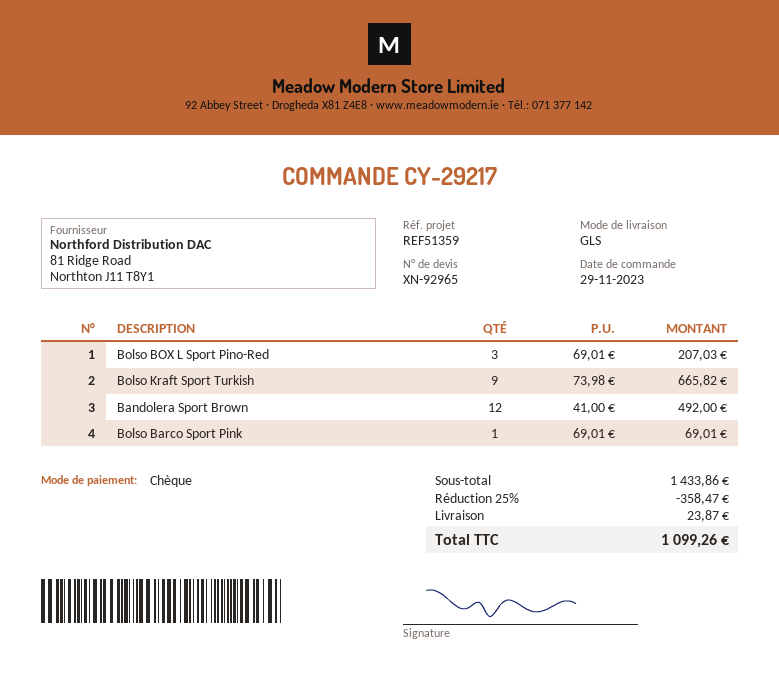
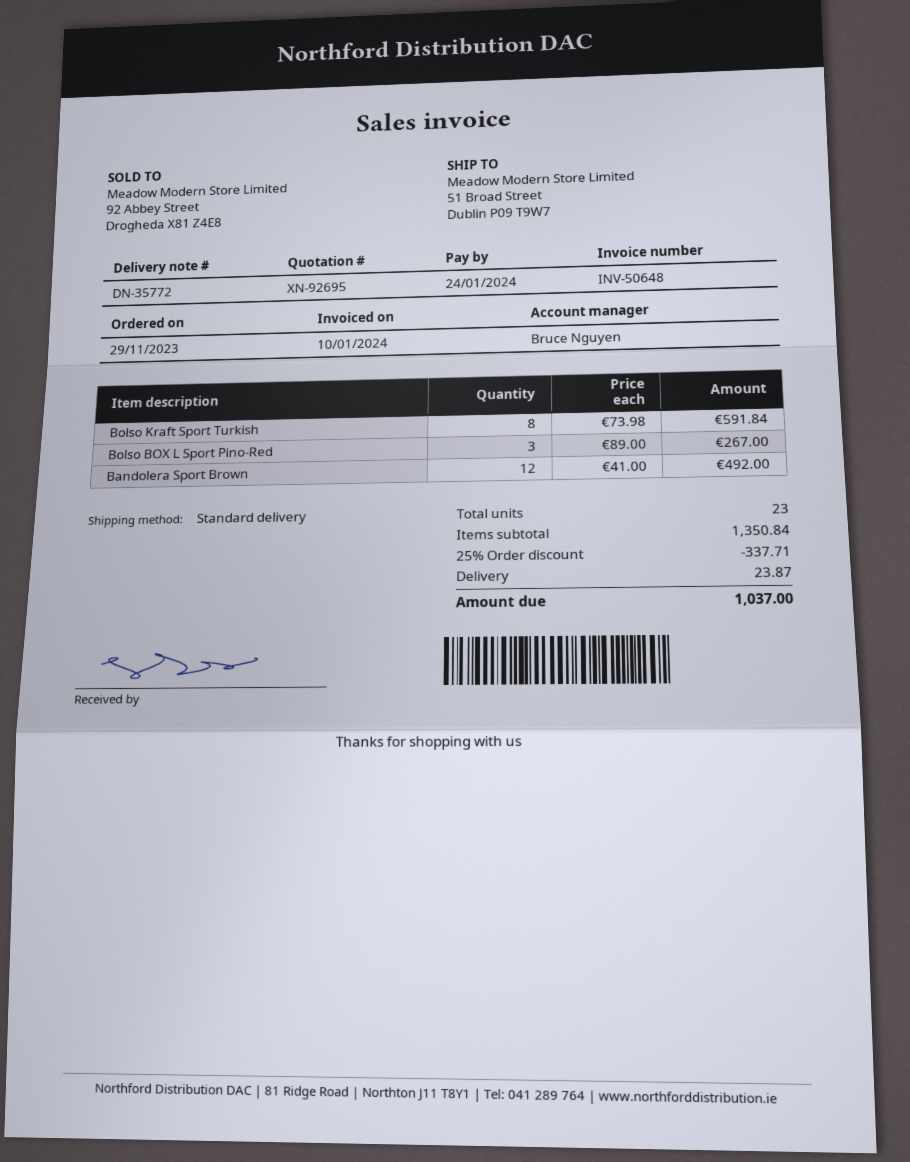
quote number: XN-92965 -> XN-92695
shipping method: GLS -> standard
Bolso BOX L Sport Pino-Red: 3 x 69.01 = 207.03 -> 3 x 89.00 = 267.00
Bolso Kraft Sport Turkish: 9 x 73.98 = 665.82 -> 8 x 73.98 = 591.84
Bolso Barco Sport Pink: 1 x 69.01 = 69.01 -> none
subtotal: 1433.86 -> 1350.84
discount: 25% = 358.47 -> 25% = 337.71
total: 1099.26 -> 1037.00

